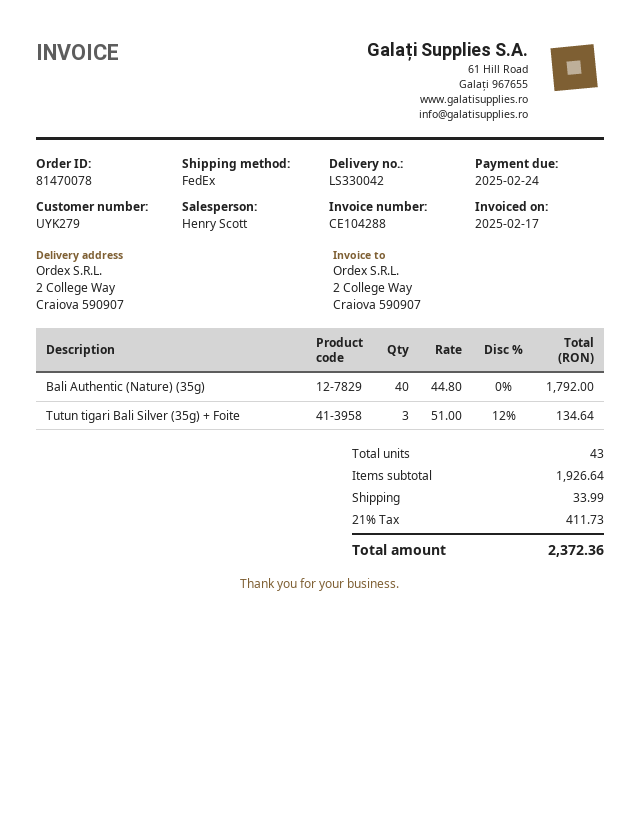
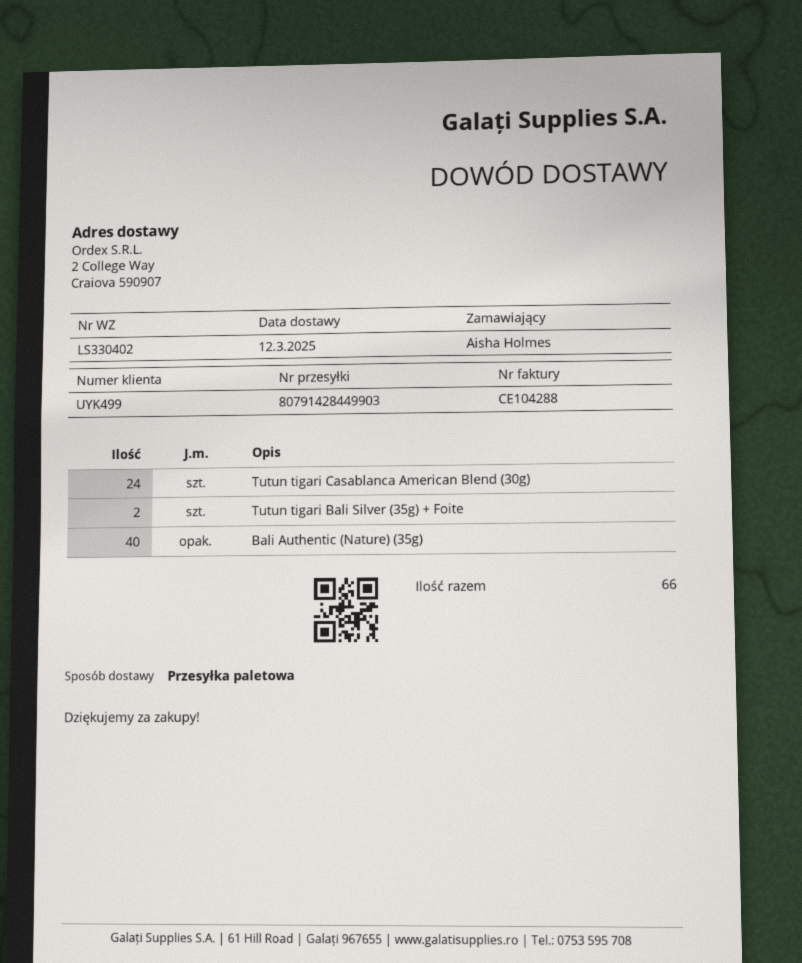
delivery note number: LS330042 -> LS330402
customer number: UYK279 -> UYK499
shipping method: FedEx -> pallet freight
Tutun tigari Bali Silver (35g) + Foite: 3 -> 2
Tutun tigari Casablanca American Blend (30g): none -> 24
total quantity: 43 -> 66

